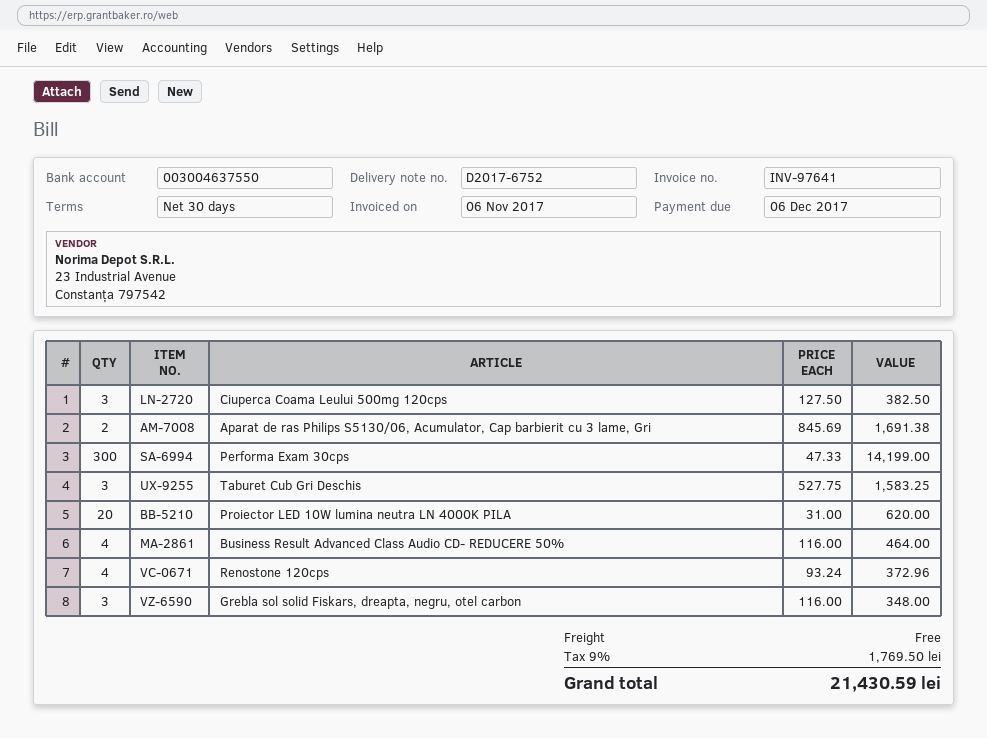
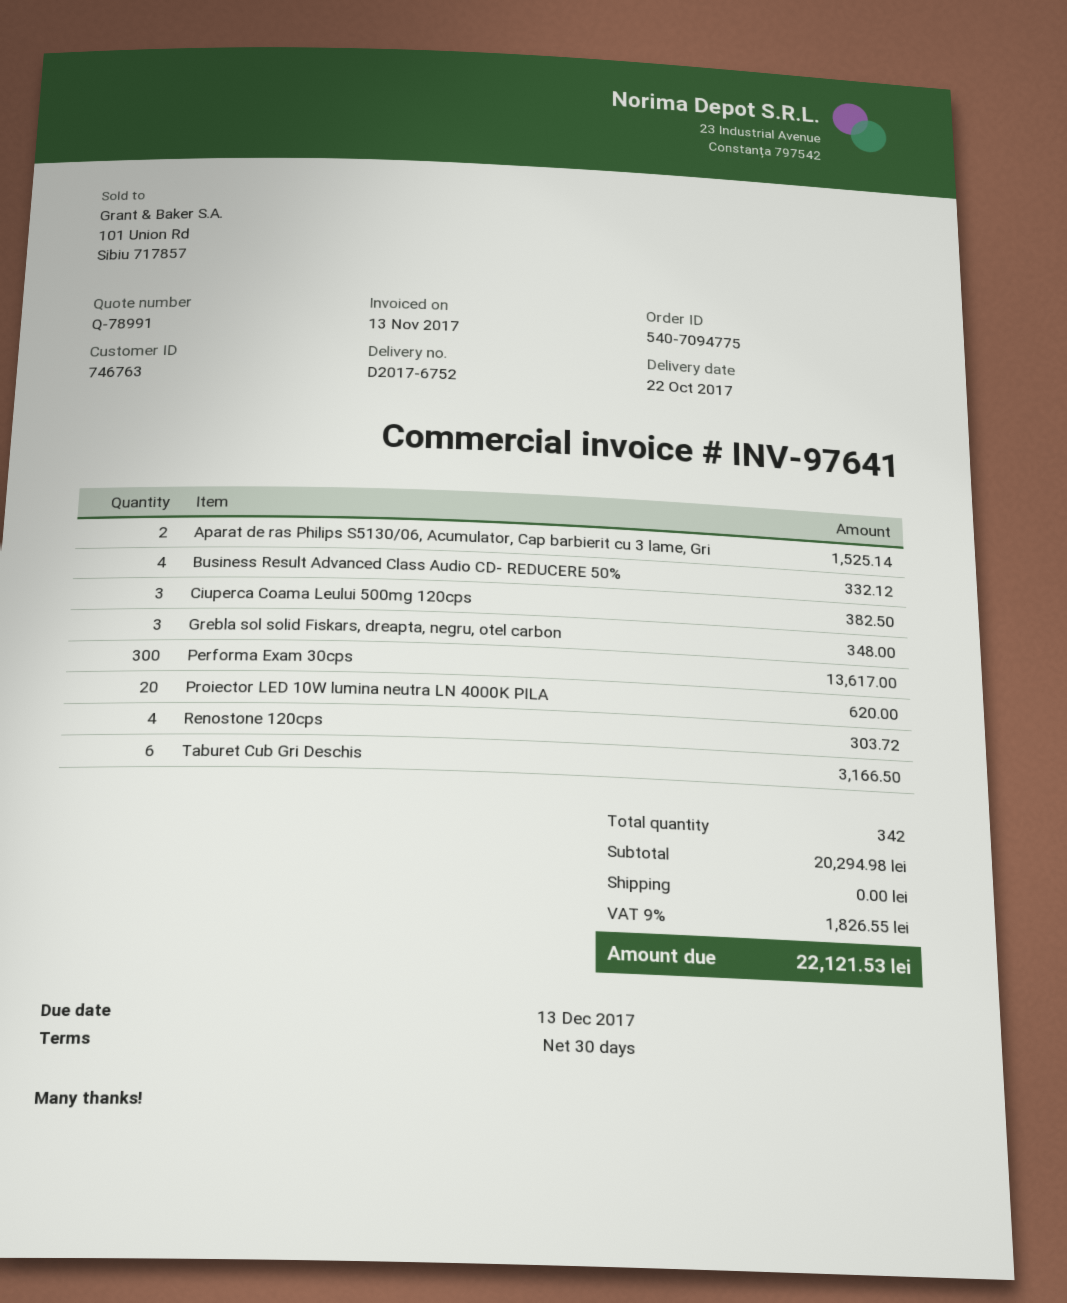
invoice date: 2017-11-06 -> 2017-11-13
due date: 2017-12-06 -> 2017-12-13
Aparat de ras Philips S5130/06, Acumulator, Cap barbierit cu 3 lame, Gri: 2 for 1691.38 -> 2 for 1525.14
Performa Exam 30cps: 300 for 14199.00 -> 300 for 13617.00
Taburet Cub Gri Deschis: 3 for 1583.25 -> 6 for 3166.50
Business Result Advanced Class Audio CD- REDUCERE 50%: 4 for 464.00 -> 4 for 332.12
Renostone 120cps: 4 for 372.96 -> 4 for 303.72
tax: 9% = 1769.50 -> 9% = 1826.55
total: 21430.59 -> 22121.53

